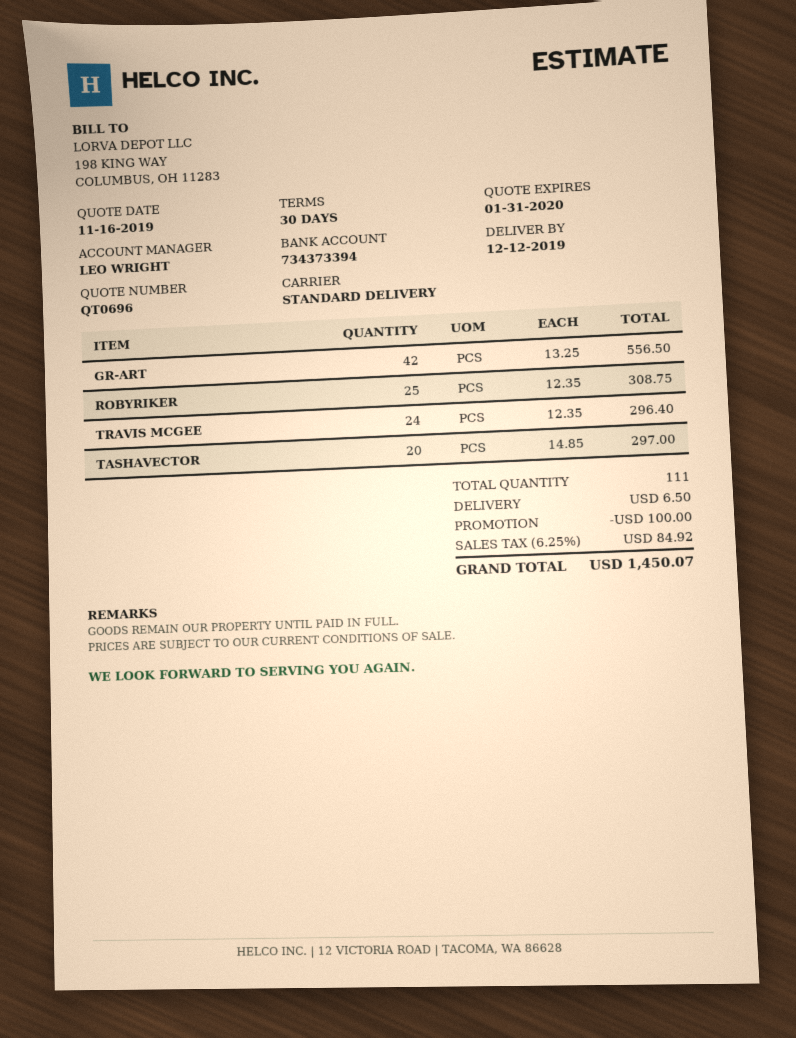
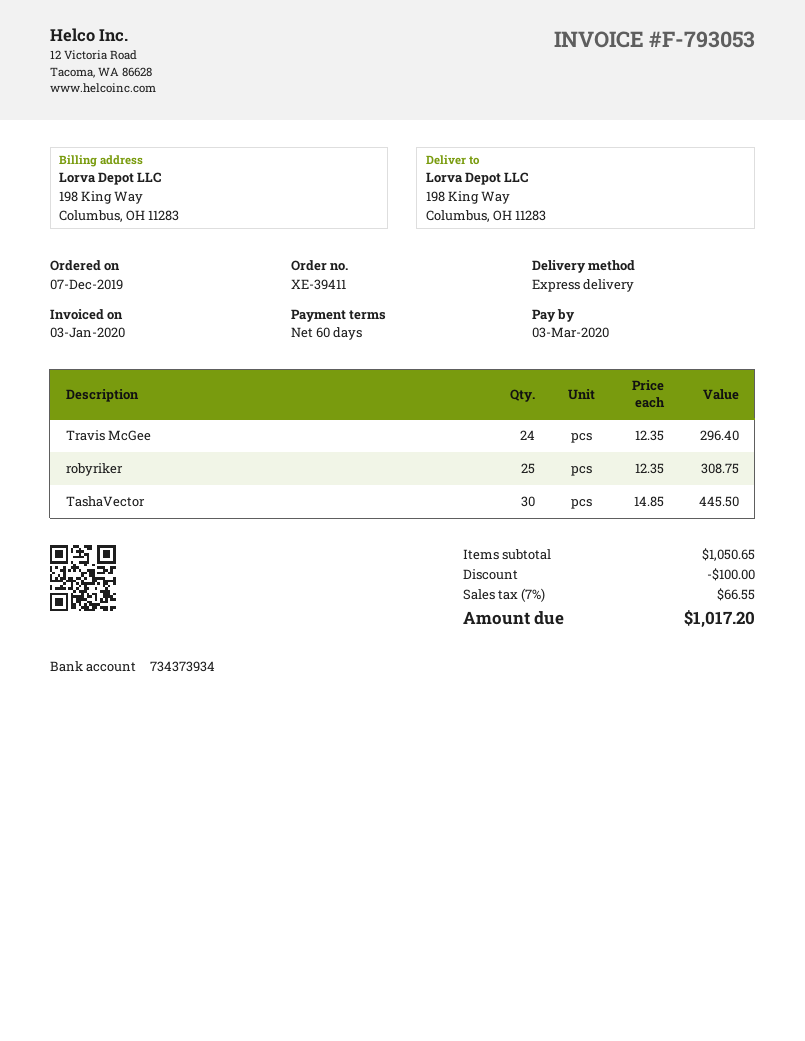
payment terms: 30 days -> 60 days
bank account: 734373394 -> 734373934
shipping method: standard -> express
GR-ART: 42 x 13.25 = 556.50 -> none
TASHAVECTOR: 20 x 14.85 = 297.00 -> 30 x 14.85 = 445.50
shipping: 6.50 -> none
tax: 6.25% = 84.92 -> 7% = 66.55
total: 1450.07 -> 1017.20

